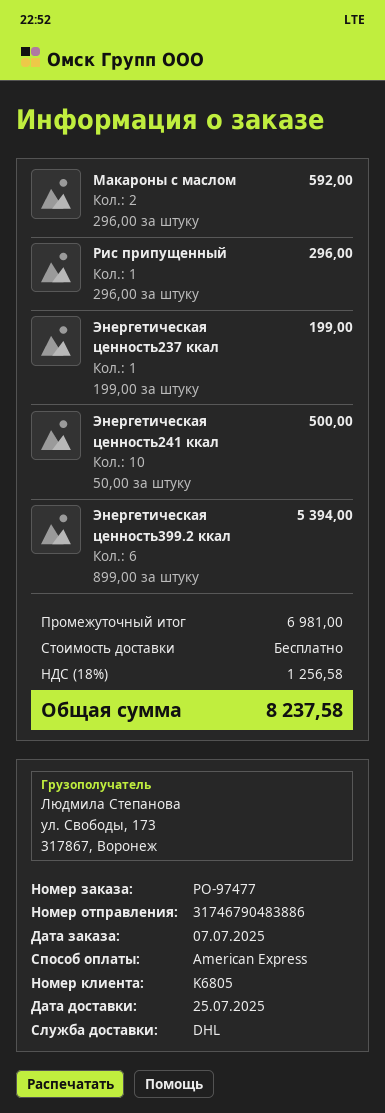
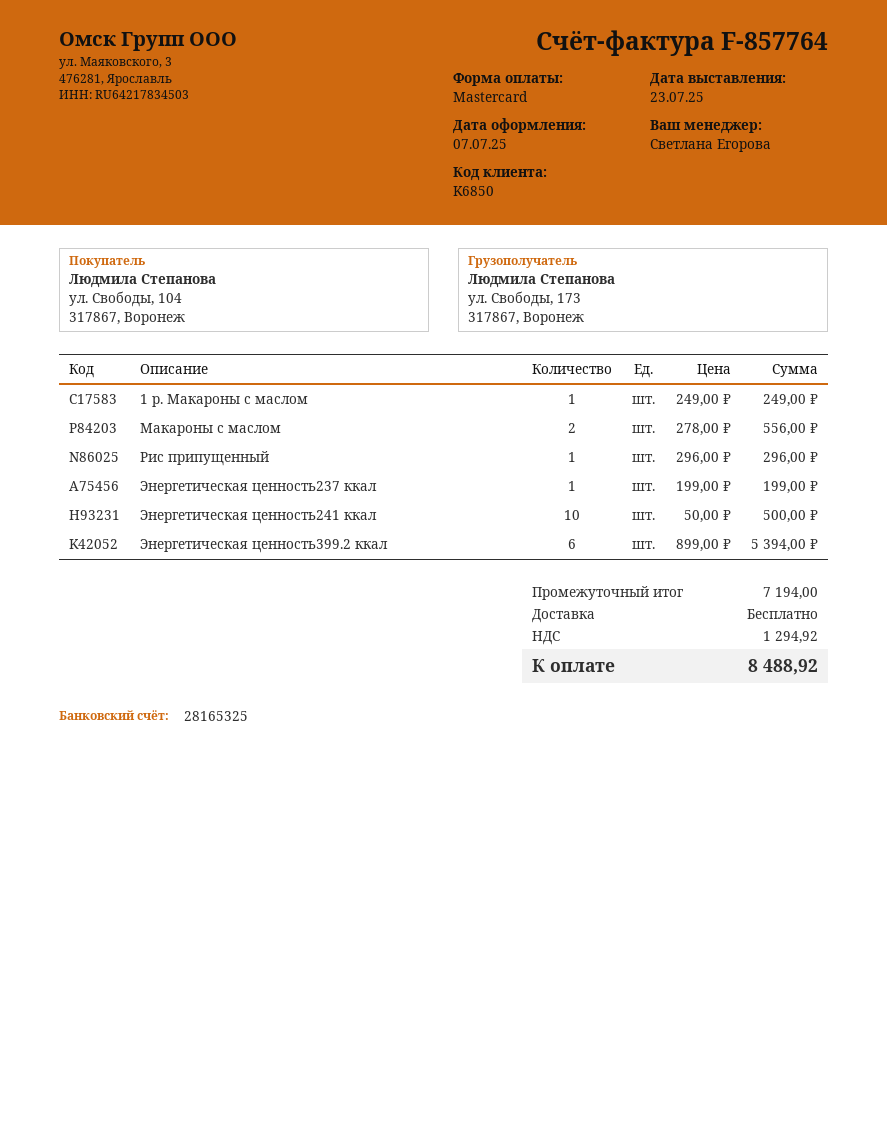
customer number: K6805 -> K6850
payment method: American Express -> Mastercard
Макароны с маслом: 2 x 296.00 = 592.00 -> 2 x 278.00 = 556.00
1 р. Макароны с маслом: none -> 1 x 249.00 = 249.00
subtotal: 6981.00 -> 7194.00
tax: 1256.58 -> 1294.92
total: 8237.58 -> 8488.92

